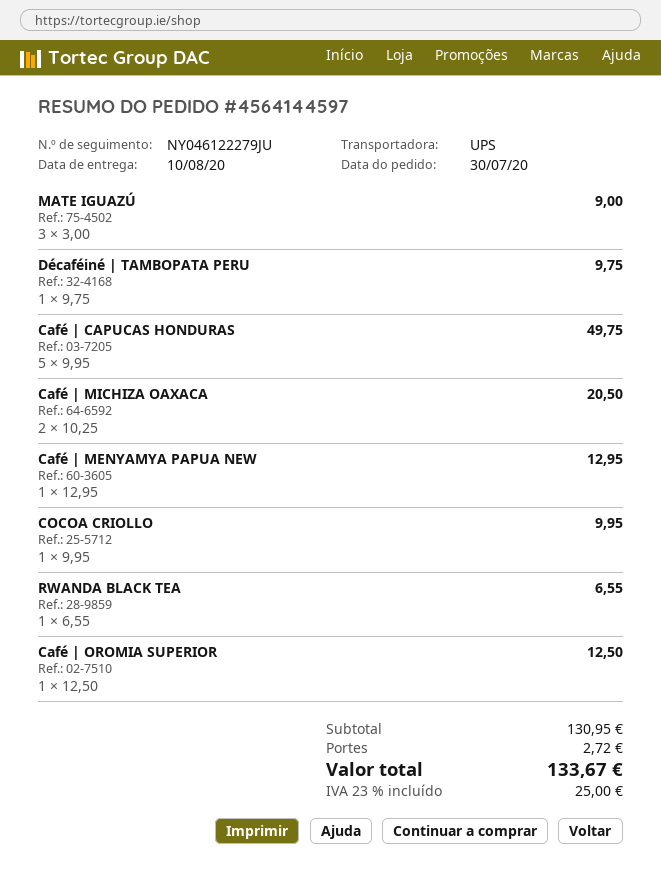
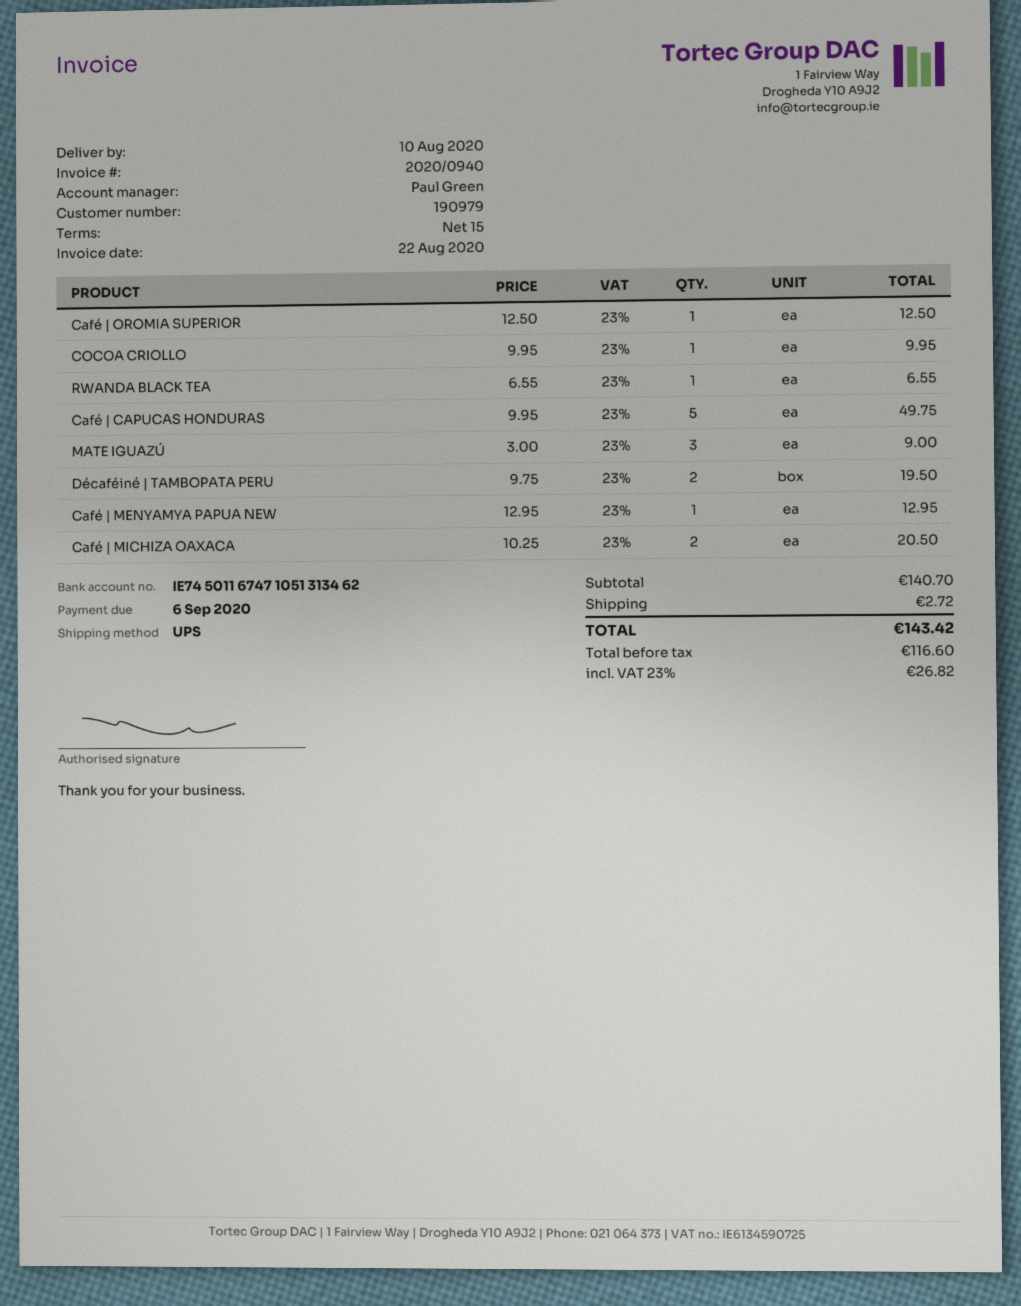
Décaféiné | TAMBOPATA PERU: 1 x 9.75 = 9.75 -> 2 x 9.75 = 19.50
subtotal: 130.95 -> 140.70
tax: 23% = 25.00 -> 23% = 26.82
total: 133.67 -> 143.42

